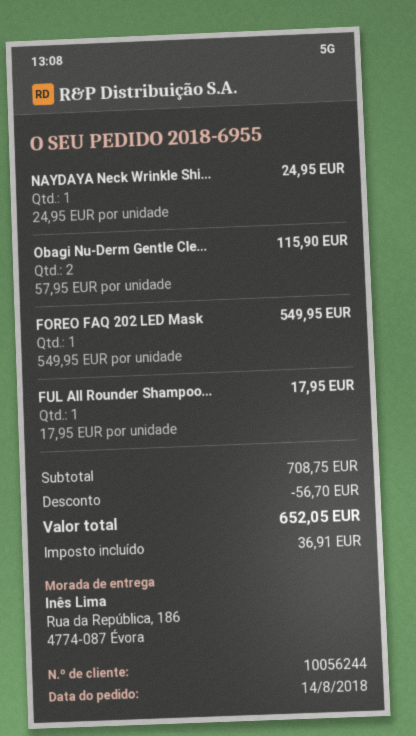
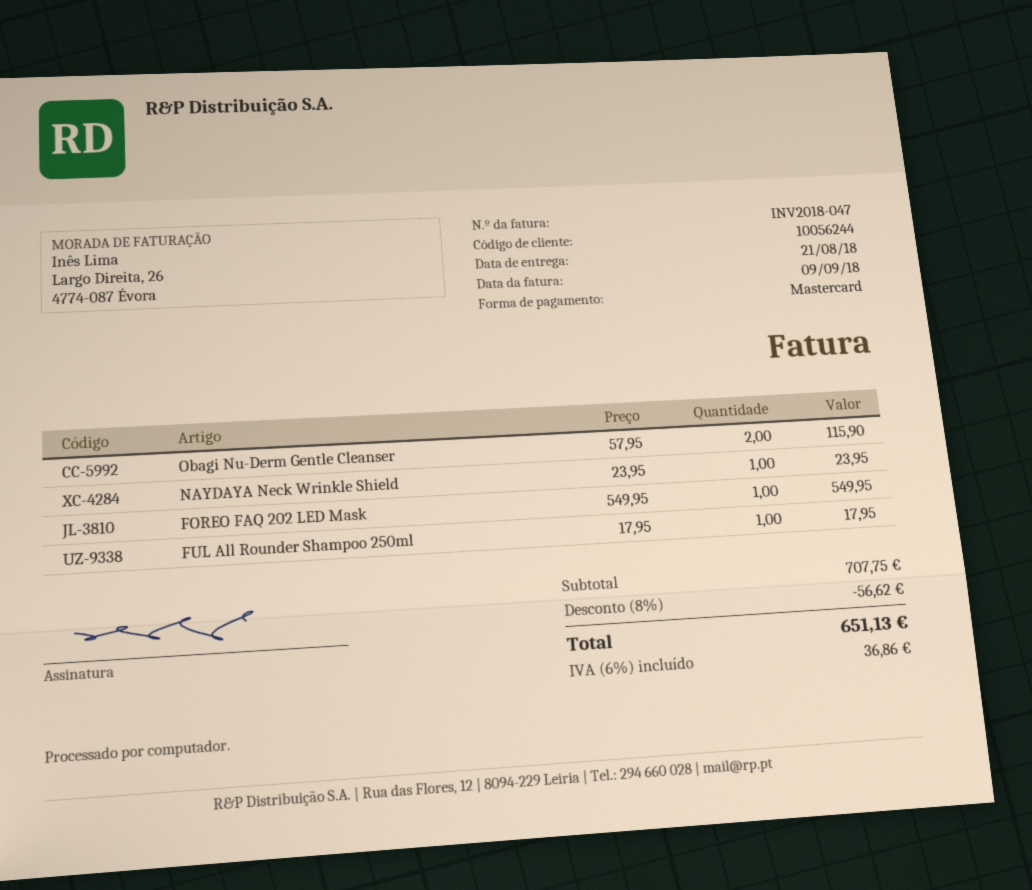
NAYDAYA Neck Wrinkle Shi...: 1 x 24.95 = 24.95 -> 1 x 23.95 = 23.95
subtotal: 708.75 -> 707.75
discount: 56.70 -> 56.62
tax: 36.91 -> 36.86
total: 652.05 -> 651.13

